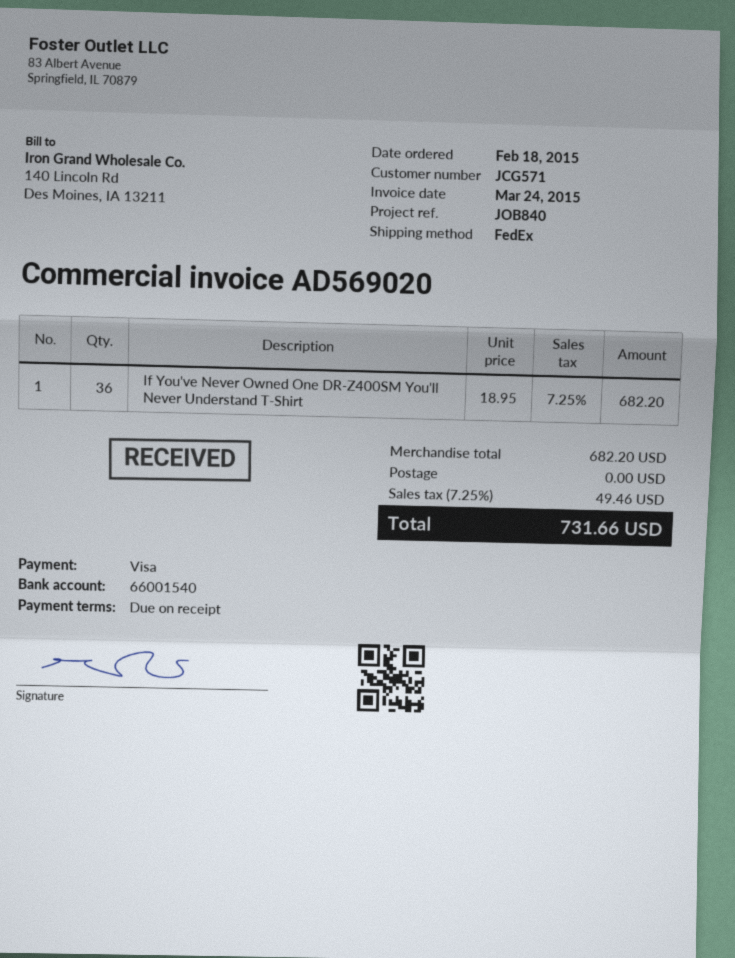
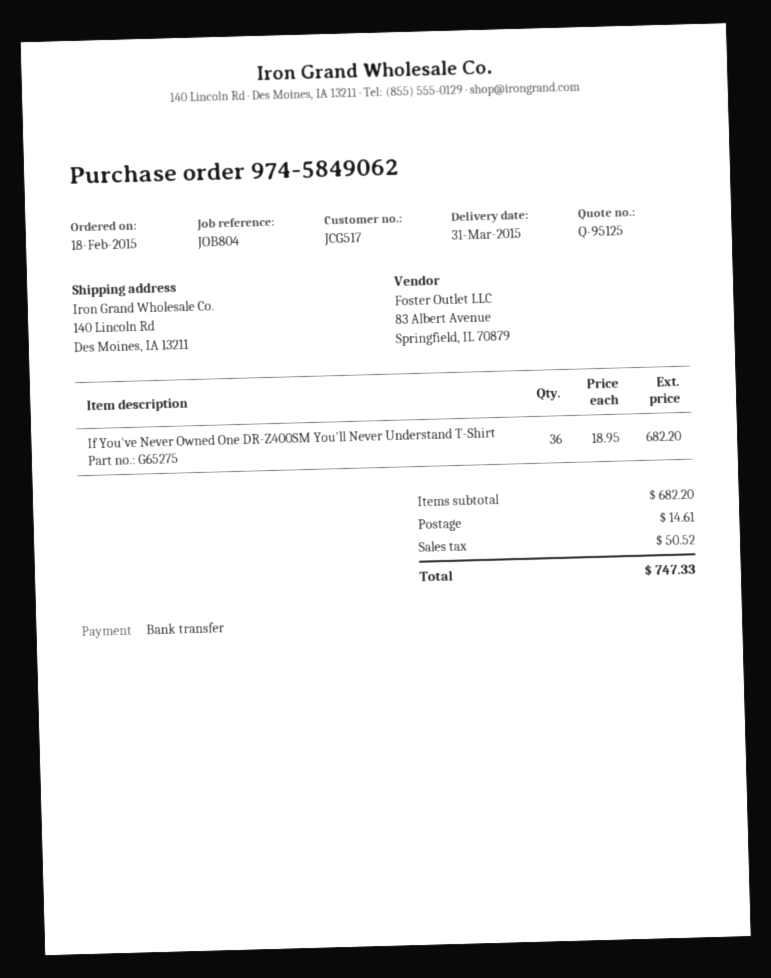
customer number: JCG571 -> JCG517
reference: JOB840 -> JOB804
payment method: Visa -> bank transfer
shipping: 0.00 -> 14.61
tax: 49.46 -> 50.52
total: 731.66 -> 747.33

